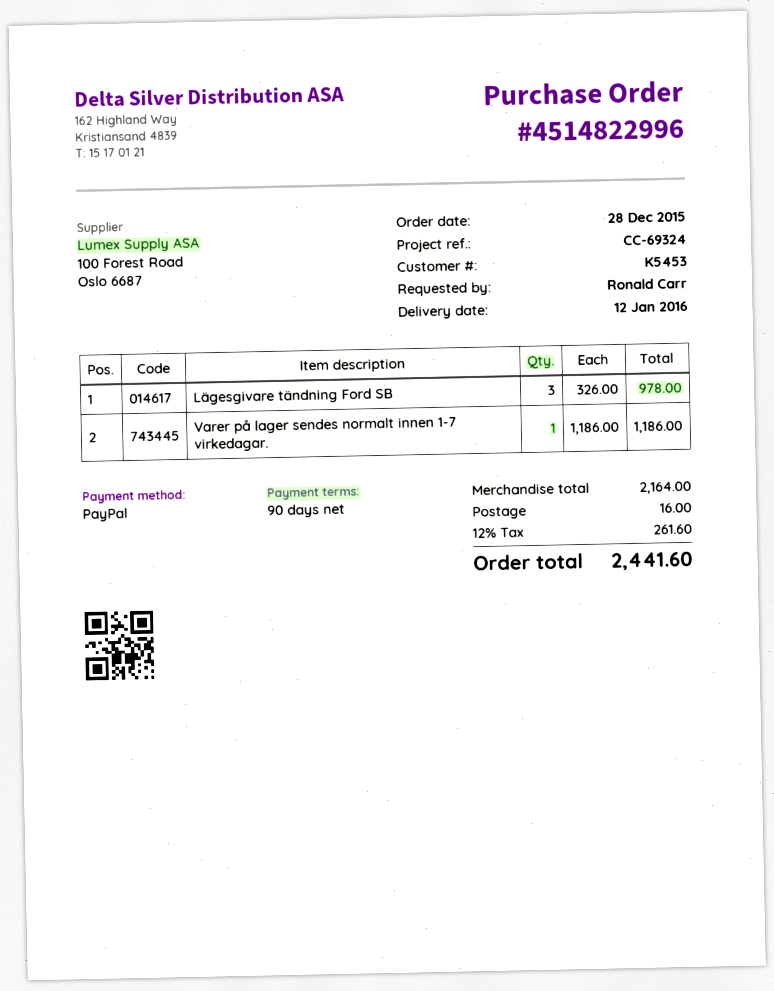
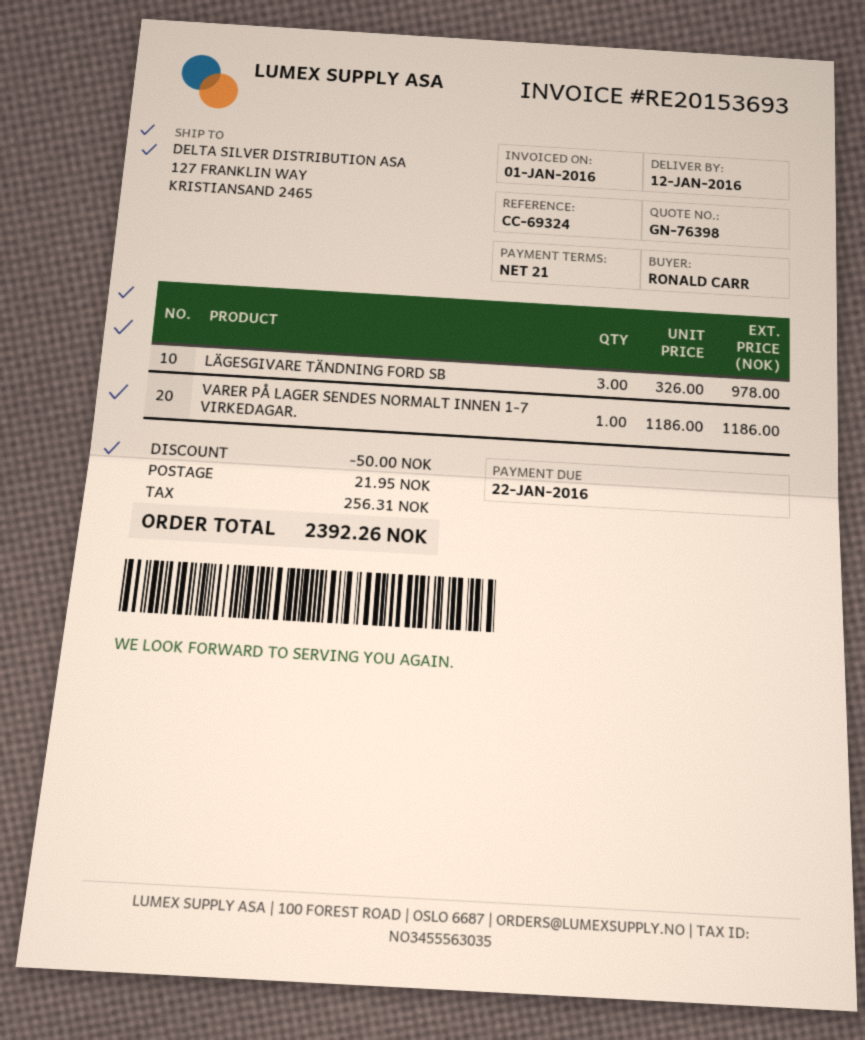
payment terms: 90 days -> 21 days
discount: none -> 50.00
shipping: 16.00 -> 21.95
tax: 261.60 -> 256.31
total: 2441.60 -> 2392.26

